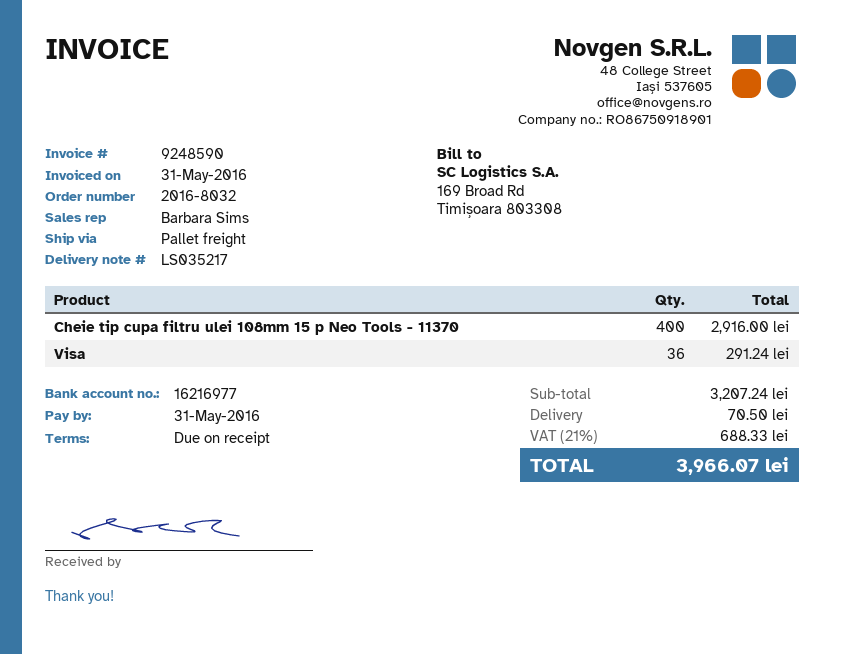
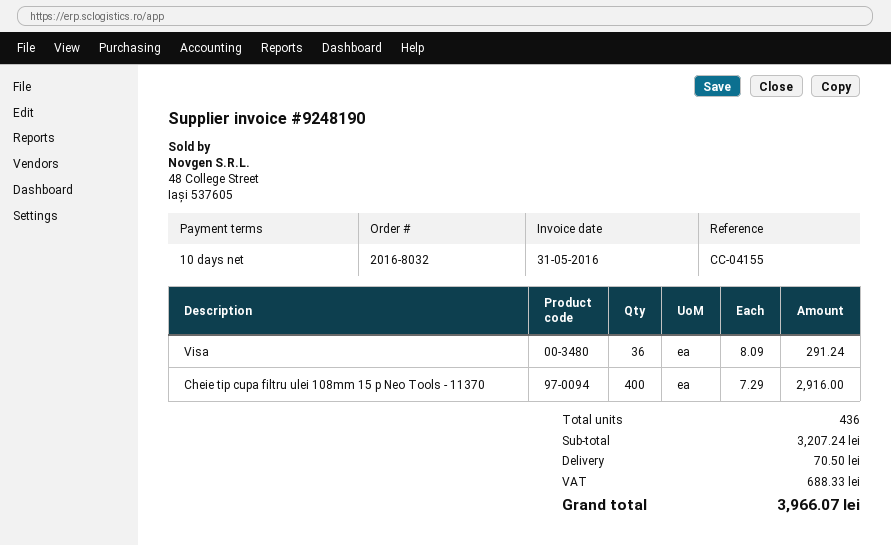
invoice number: 9248590 -> 9248190
payment terms: on receipt -> 10 days

